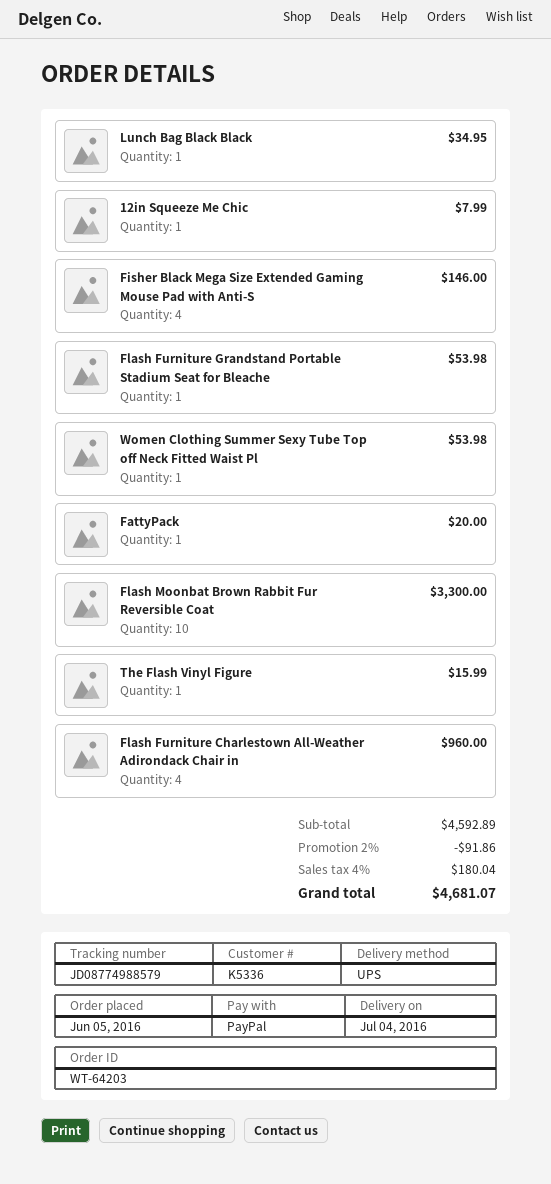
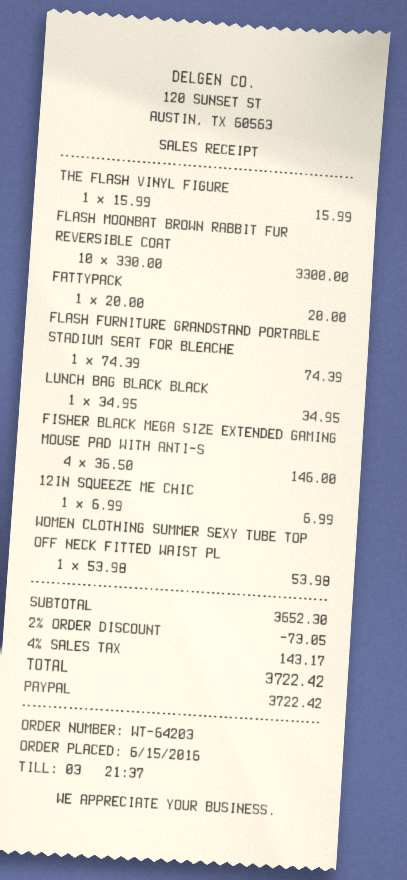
order date: 2016-06-05 -> 2016-06-15
12in Squeeze Me Chic: 1 for 7.99 -> 1 for 6.99
Flash Furniture Grandstand Portable Stadium Seat for Bleache: 1 for 53.98 -> 1 for 74.39
Flash Furniture Charlestown All-Weather Adirondack Chair in: 4 for 960.00 -> none
subtotal: 4592.89 -> 3652.30
discount: 2% = 91.86 -> 2% = 73.05
tax: 4% = 180.04 -> 4% = 143.17
total: 4681.07 -> 3722.42

